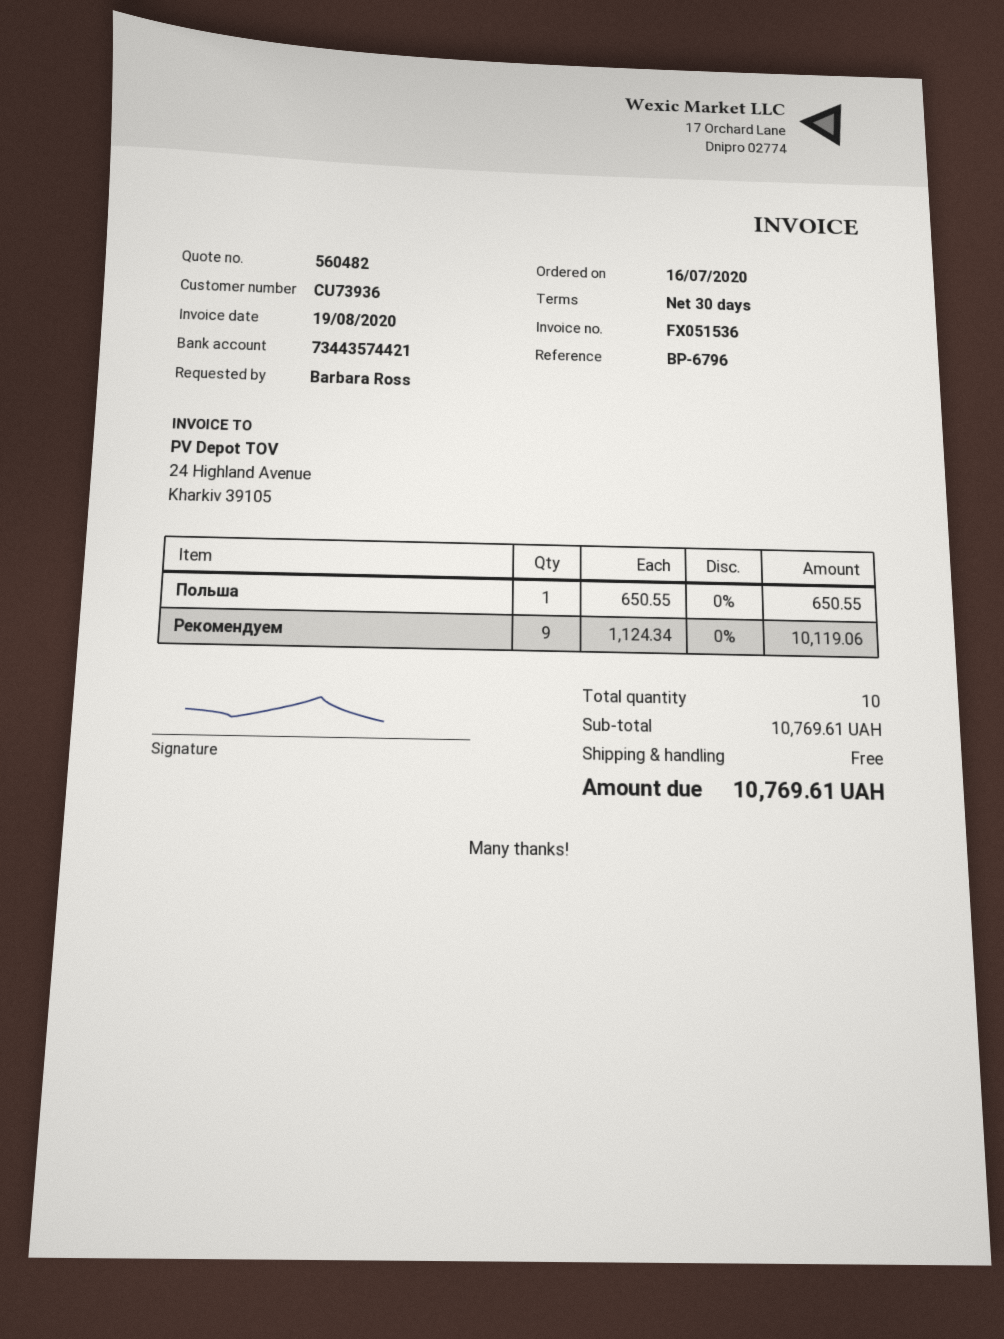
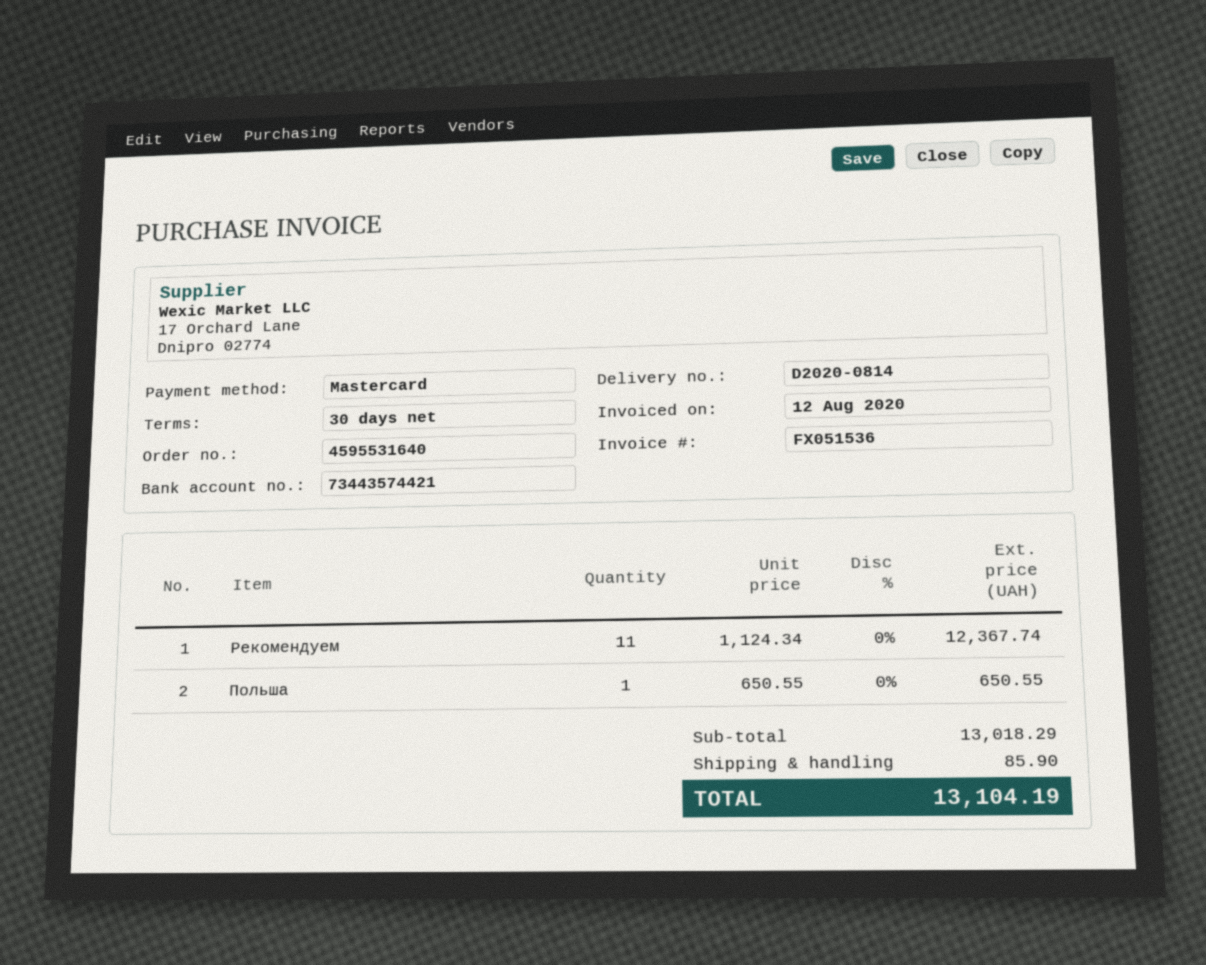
invoice date: 2020-08-19 -> 2020-08-12
Рекомендуем: 9 x 1124.34 = 10119.06 -> 11 x 1124.34 = 12367.74
subtotal: 10769.61 -> 13018.29
shipping: 0.00 -> 85.90
total: 10769.61 -> 13104.19

